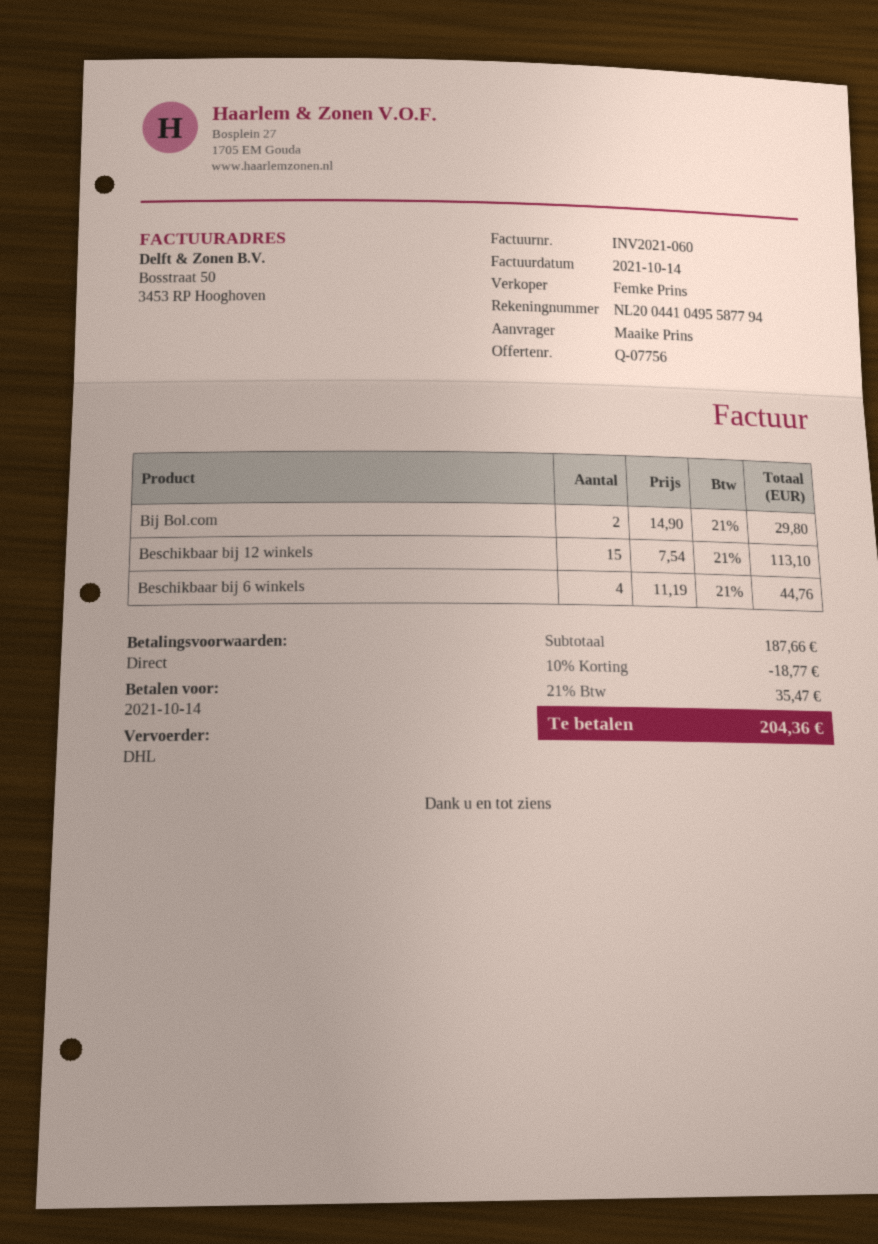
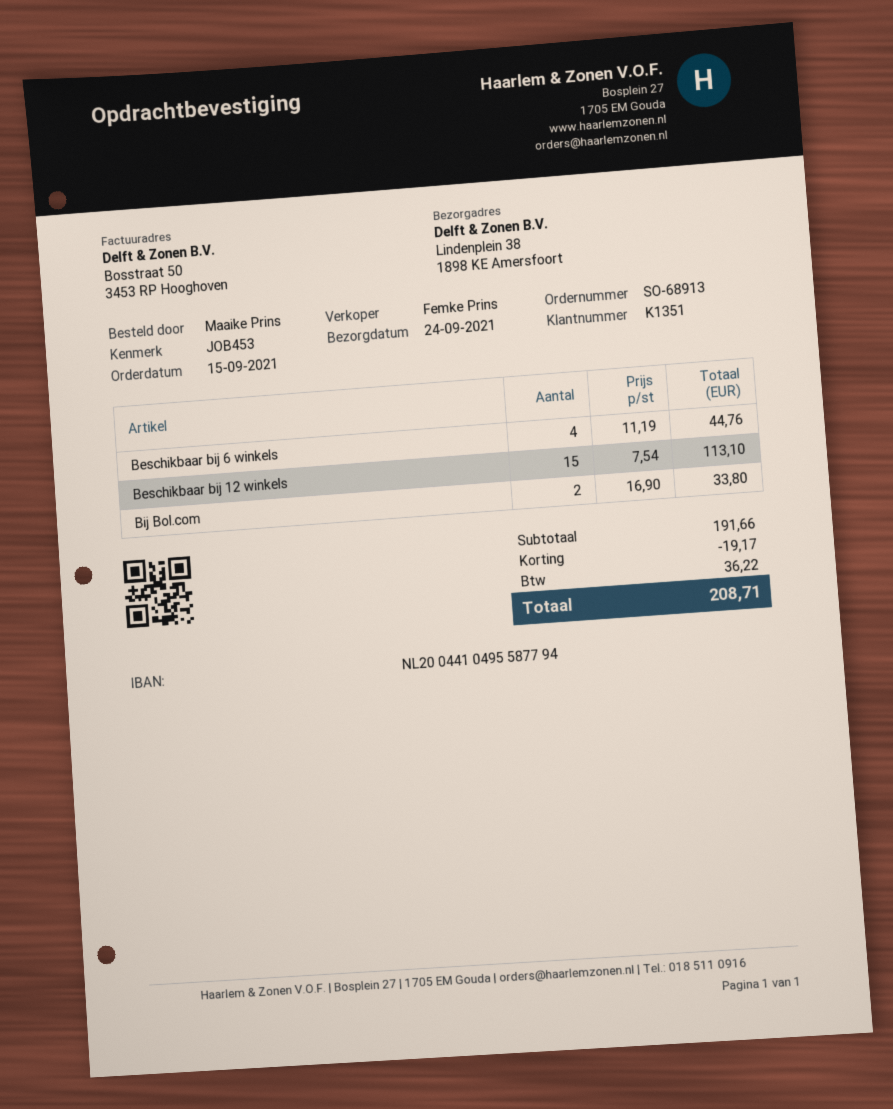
Bij Bol.com: 2 x 14.90 = 29.80 -> 2 x 16.90 = 33.80
subtotal: 187.66 -> 191.66
discount: 18.77 -> 19.17
tax: 35.47 -> 36.22
total: 204.36 -> 208.71

